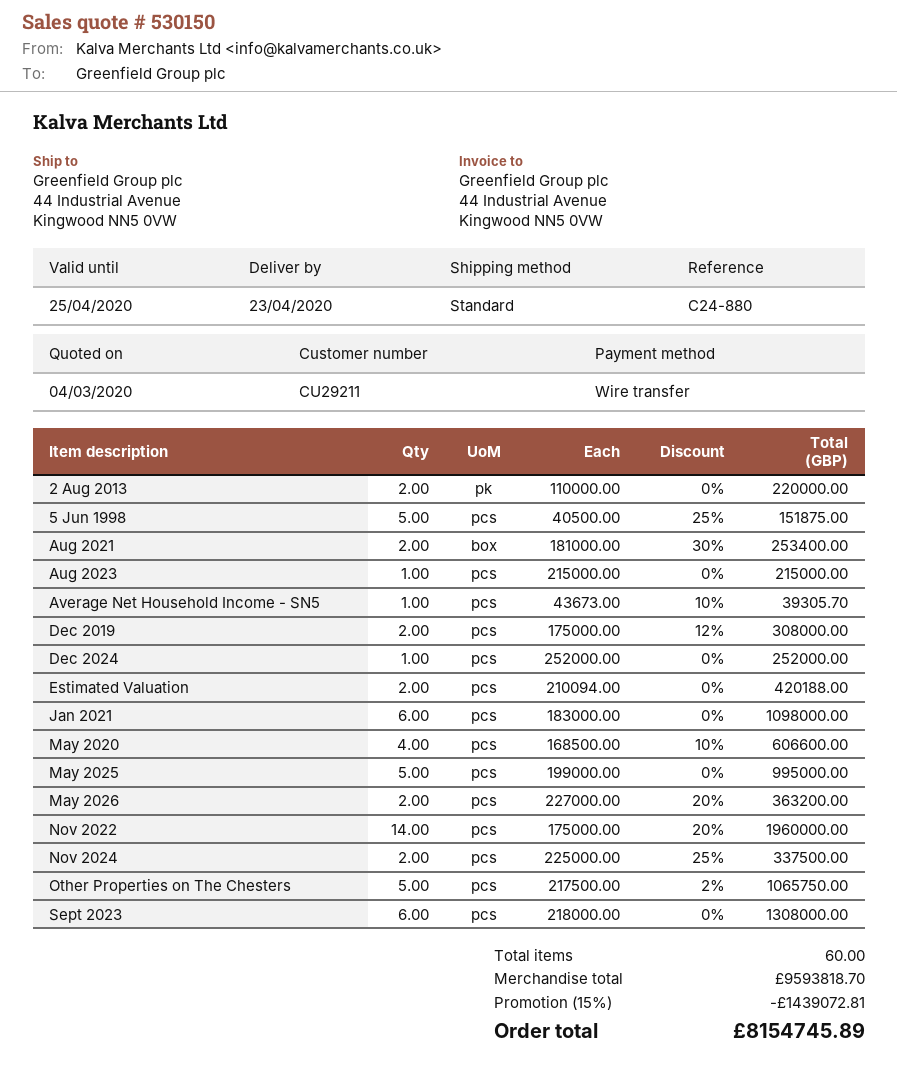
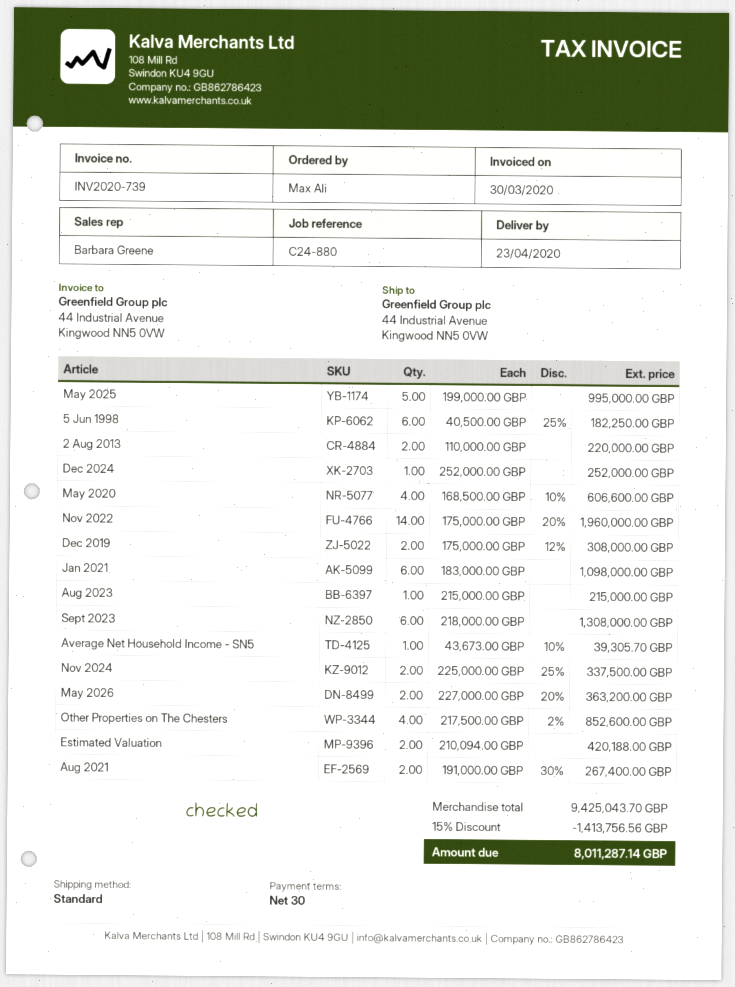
5 Jun 1998: 5 x 40500.00 - 25% = 151875.00 -> 6 x 40500.00 - 25% = 182250.00
Aug 2021: 2 x 181000.00 - 30% = 253400.00 -> 2 x 191000.00 - 30% = 267400.00
Other Properties on The Chesters: 5 x 217500.00 - 2% = 1065750.00 -> 4 x 217500.00 - 2% = 852600.00
subtotal: 9593818.70 -> 9425043.70
discount: 15% = 1439072.81 -> 15% = 1413756.56
total: 8154745.89 -> 8011287.14

